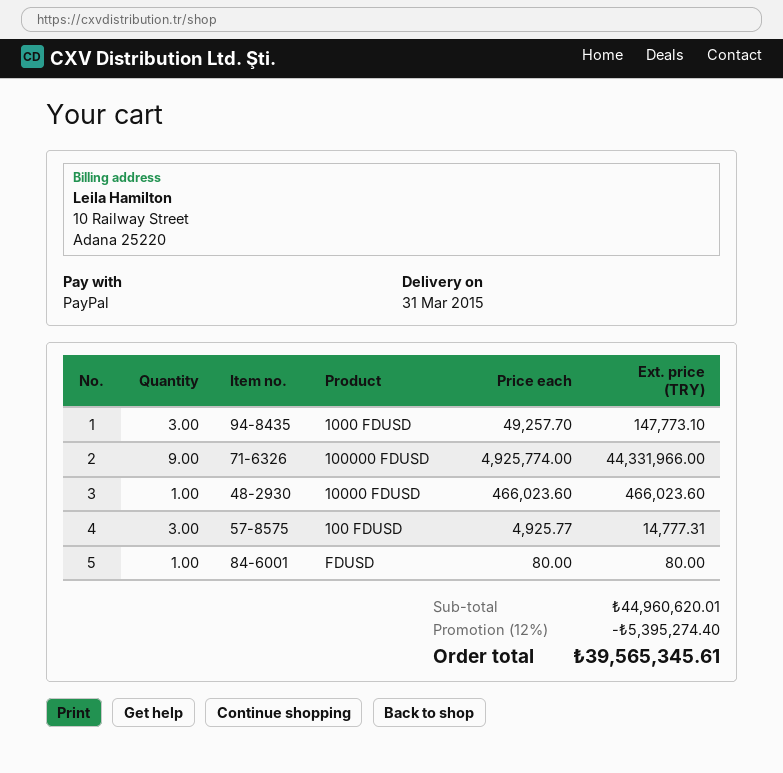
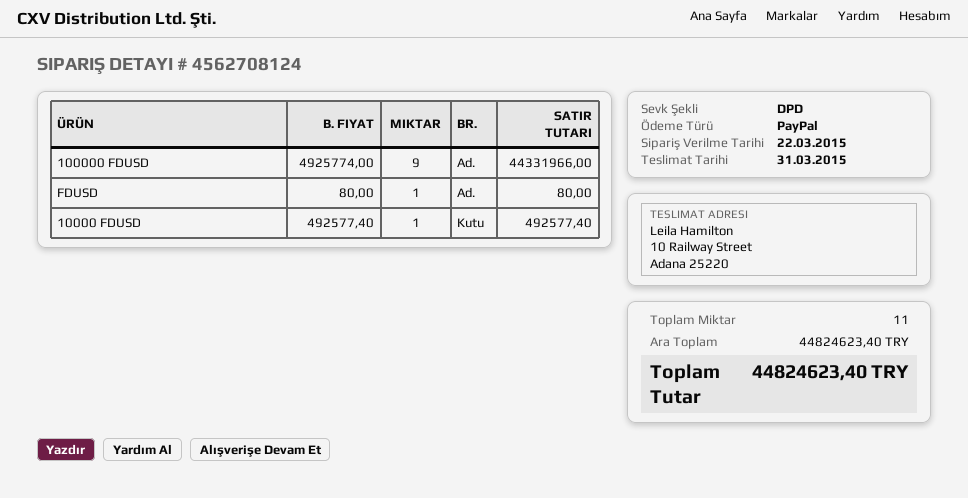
1000 FDUSD: 3 x 49257.70 = 147773.10 -> none
10000 FDUSD: 1 x 466023.60 = 466023.60 -> 1 x 492577.40 = 492577.40
100 FDUSD: 3 x 4925.77 = 14777.31 -> none
subtotal: 44960620.01 -> 44824623.40
discount: 12% = 5395274.40 -> none
total: 39565345.61 -> 44824623.40

